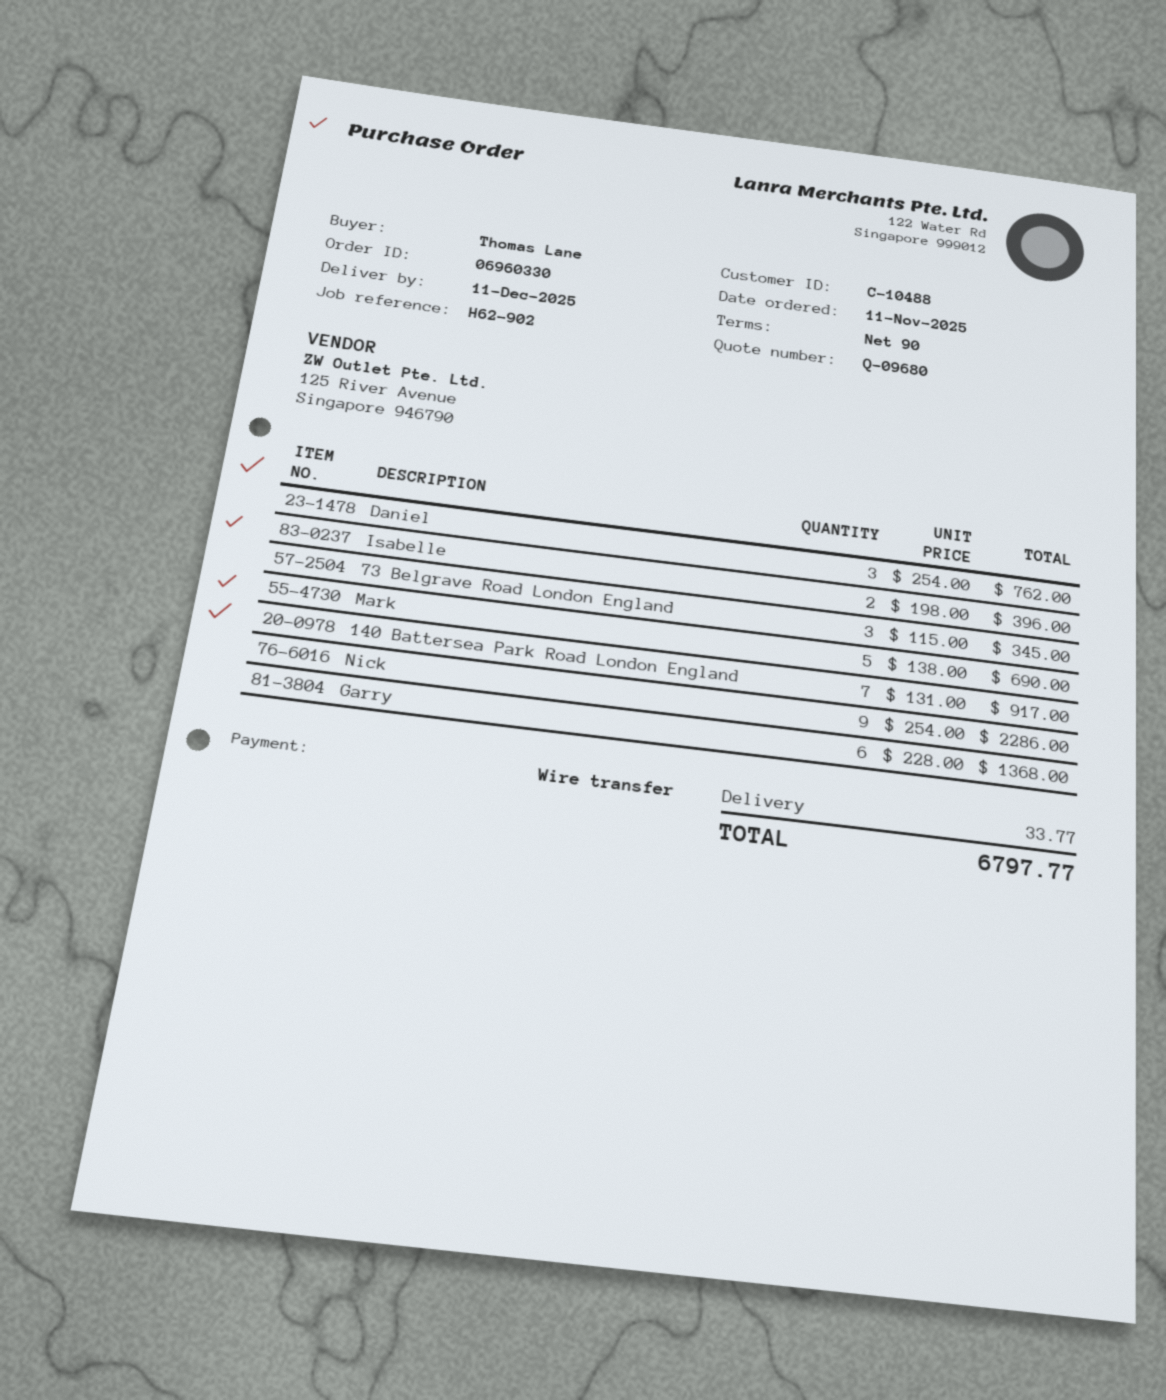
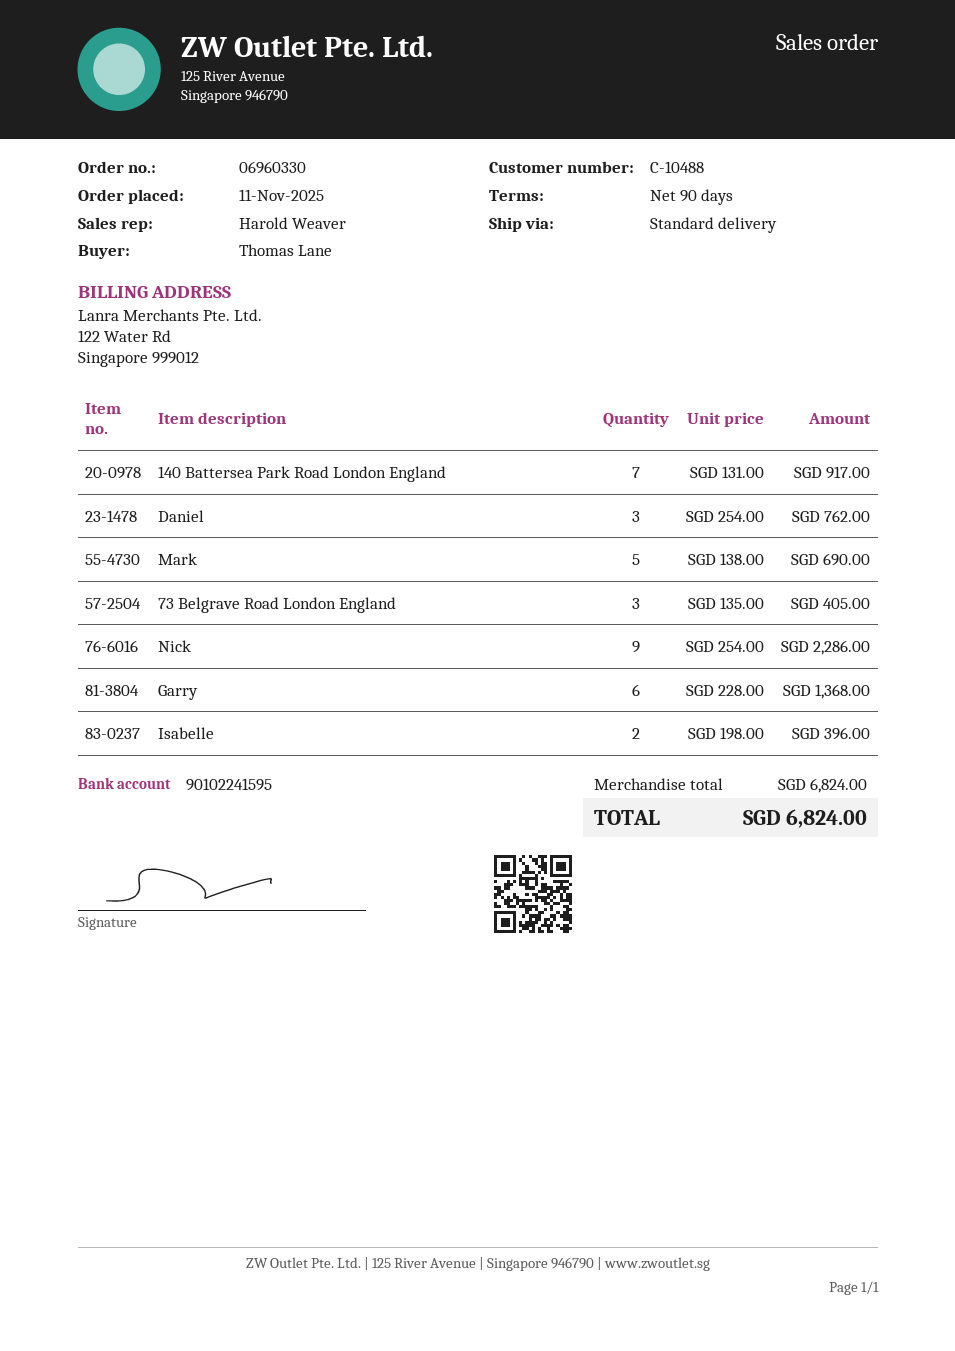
73 Belgrave Road London England: 3 x 115.00 = 345.00 -> 3 x 135.00 = 405.00
shipping: 33.77 -> none
total: 6797.77 -> 6824.00

